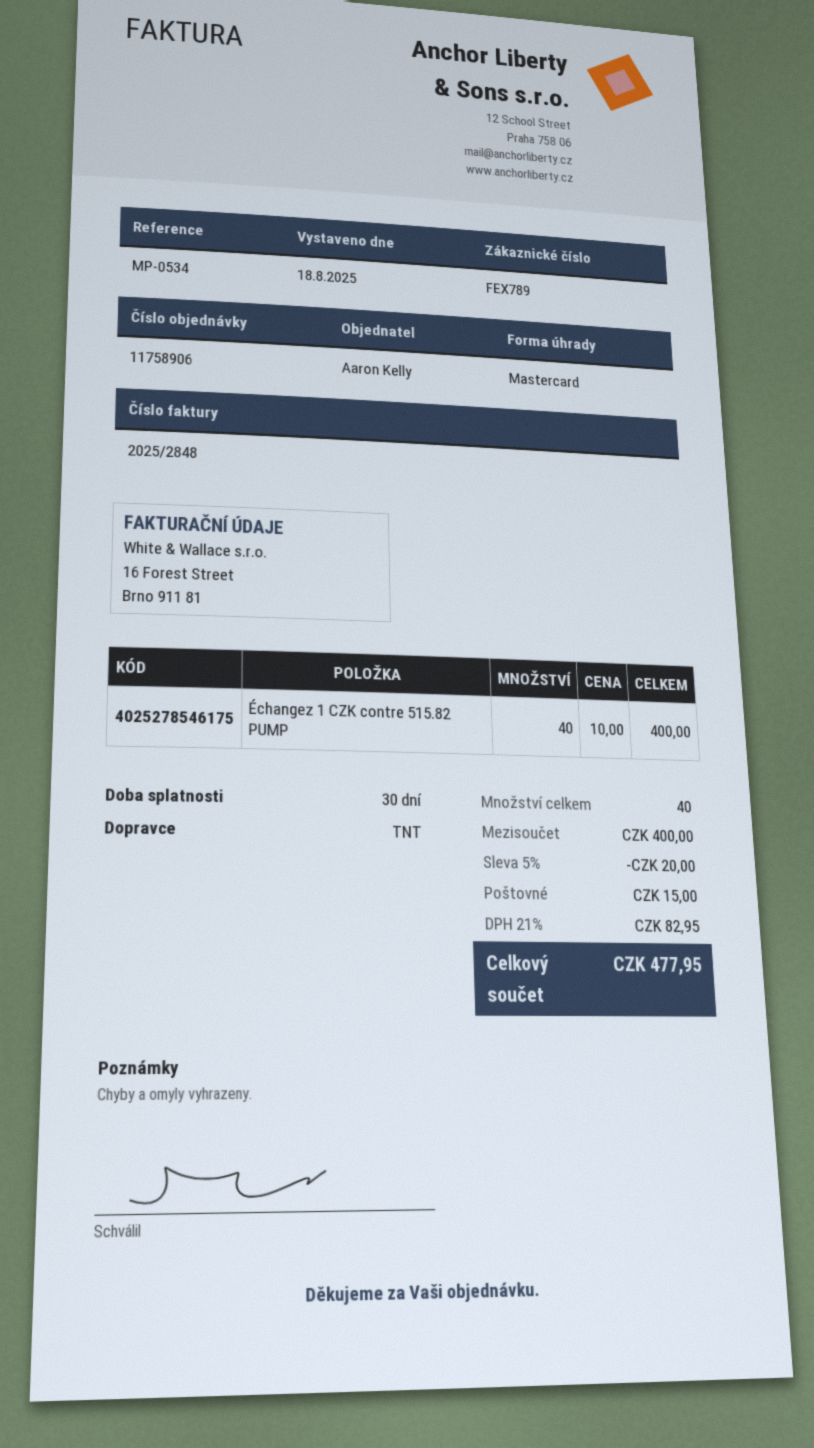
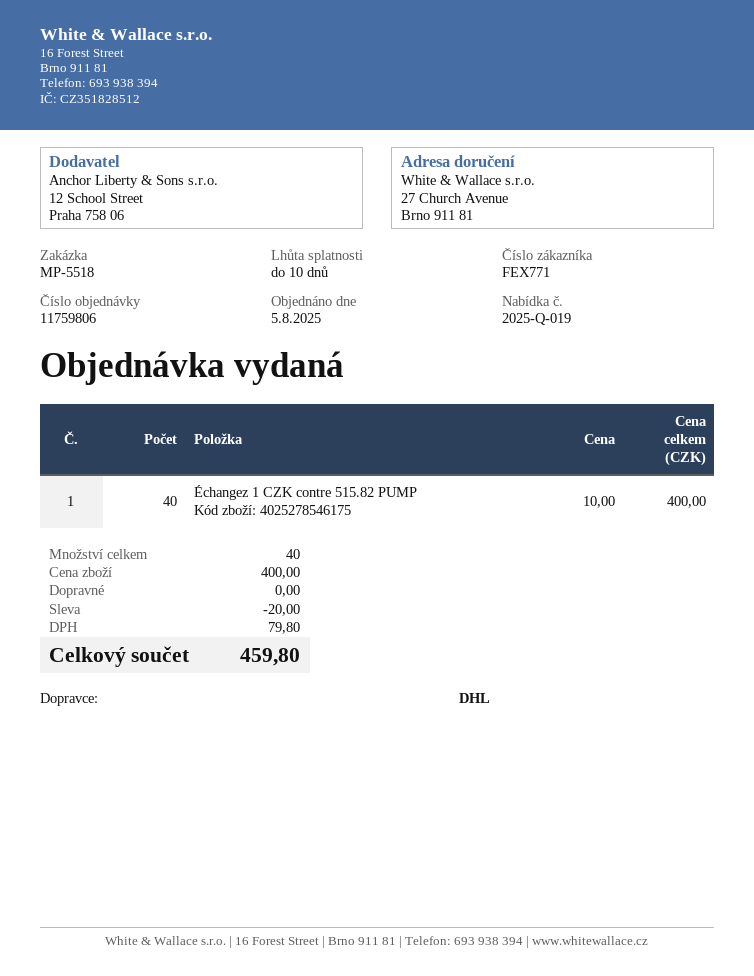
order number: 11758906 -> 11759806
payment terms: 30 days -> 10 days
customer number: FEX789 -> FEX771
reference: MP-0534 -> MP-5518
shipping method: TNT -> DHL
shipping: 15.00 -> 0.00
tax: 82.95 -> 79.80
total: 477.95 -> 459.80

